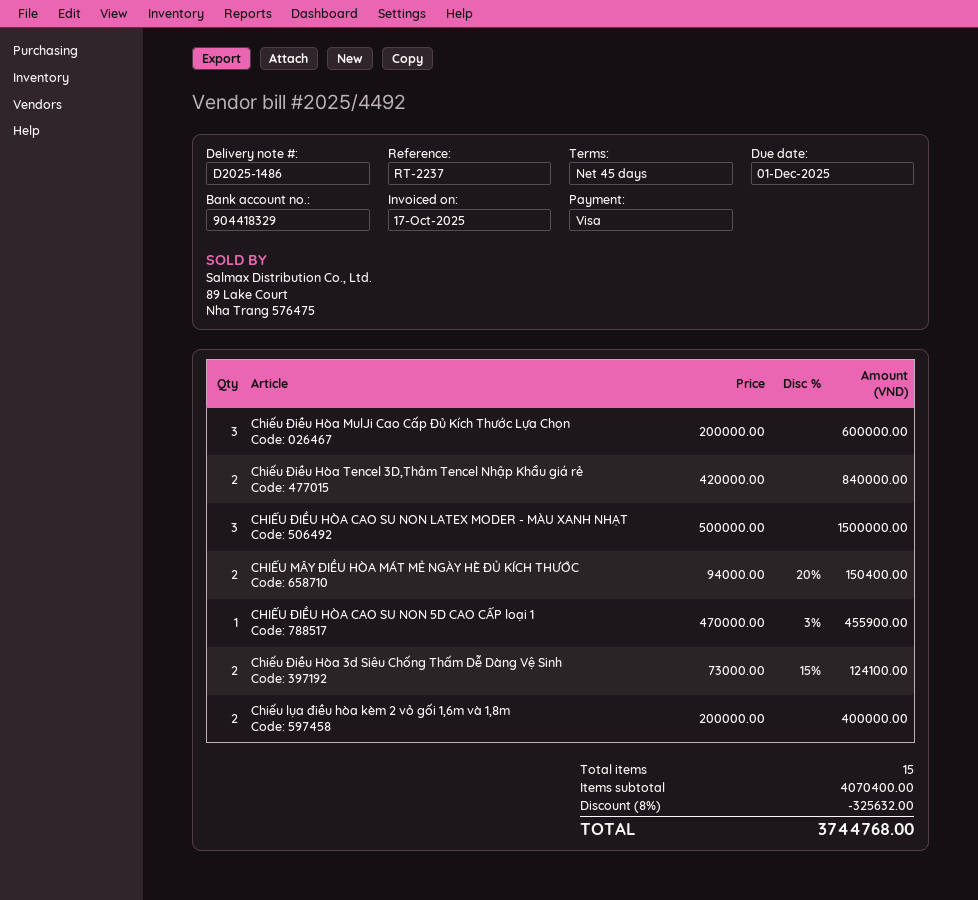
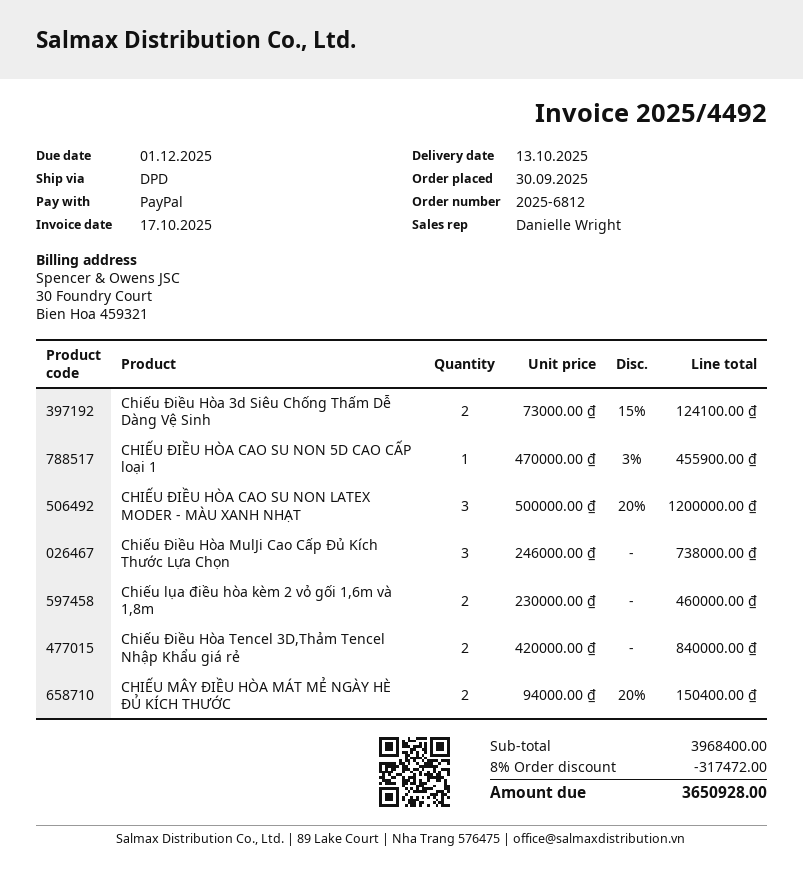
payment method: Visa -> PayPal
Chiếu Điều Hòa MulJi Cao Cấp Đủ Kích Thước Lựa Chọn: 3 x 200000.00 = 600000.00 -> 3 x 246000.00 = 738000.00
CHIẾU ĐIỀU HÒA CAO SU NON LATEX MODER - MÀU XANH NHẠT: 3 x 500000.00 = 1500000.00 -> 3 x 500000.00 - 20% = 1200000.00
Chiếu lụa điều hòa kèm 2 vỏ gối 1,6m và 1,8m: 2 x 200000.00 = 400000.00 -> 2 x 230000.00 = 460000.00
subtotal: 4070400.00 -> 3968400.00
discount: 8% = 325632.00 -> 8% = 317472.00
total: 3744768.00 -> 3650928.00

